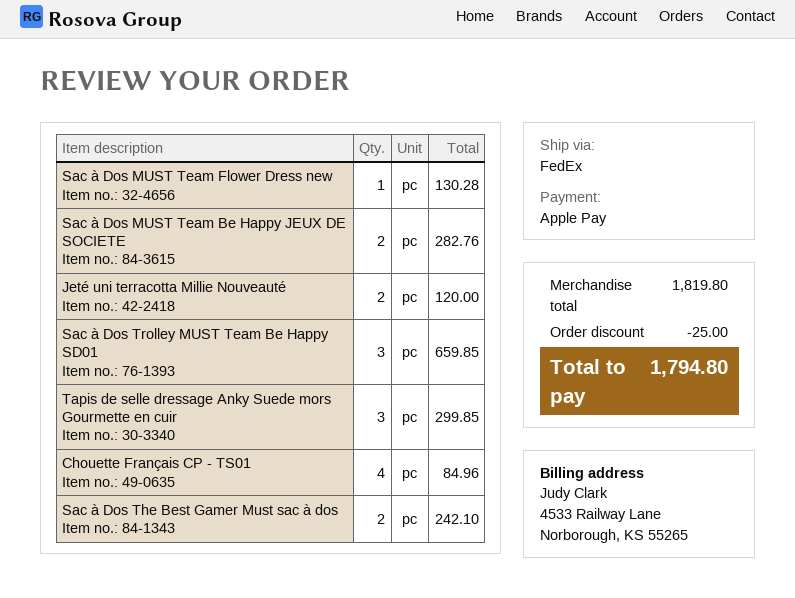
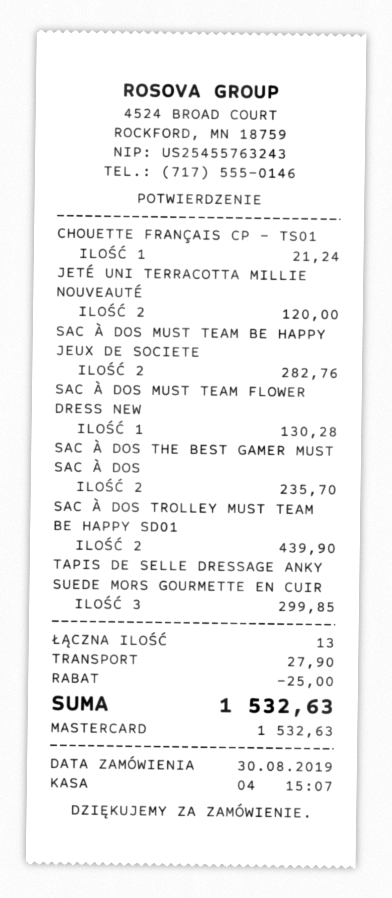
payment method: Apple Pay -> Mastercard
Sac à Dos Trolley MUST Team Be Happy SD01: 3 for 659.85 -> 2 for 439.90
Chouette Français CP - TS01: 4 for 84.96 -> 1 for 21.24
Sac à Dos The Best Gamer Must sac à dos: 2 for 242.10 -> 2 for 235.70
shipping: none -> 27.90
total: 1794.80 -> 1532.63

